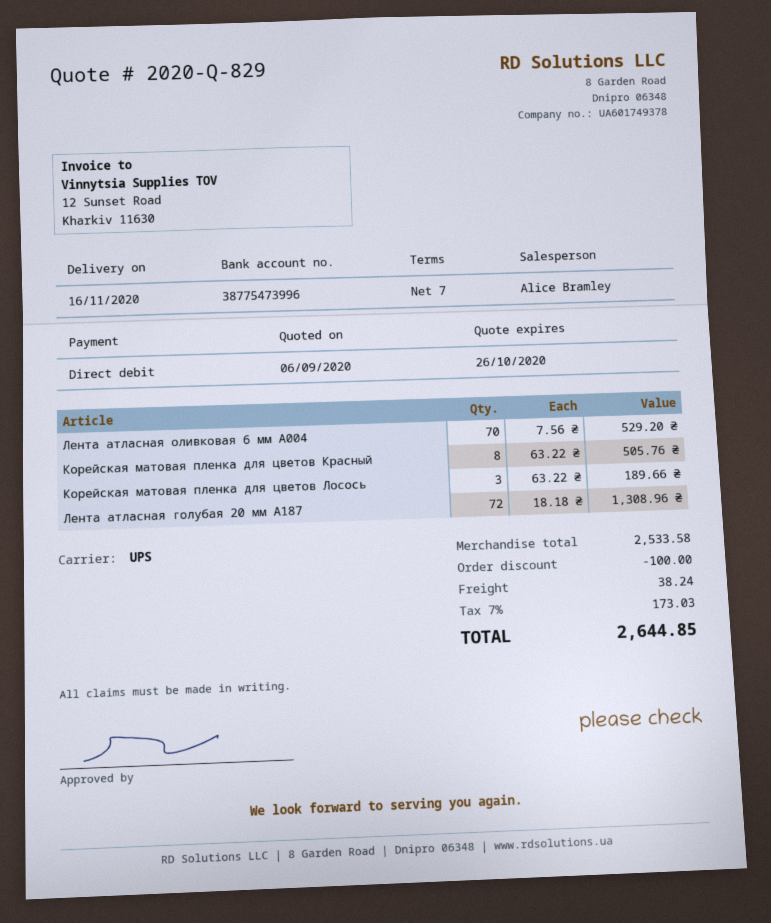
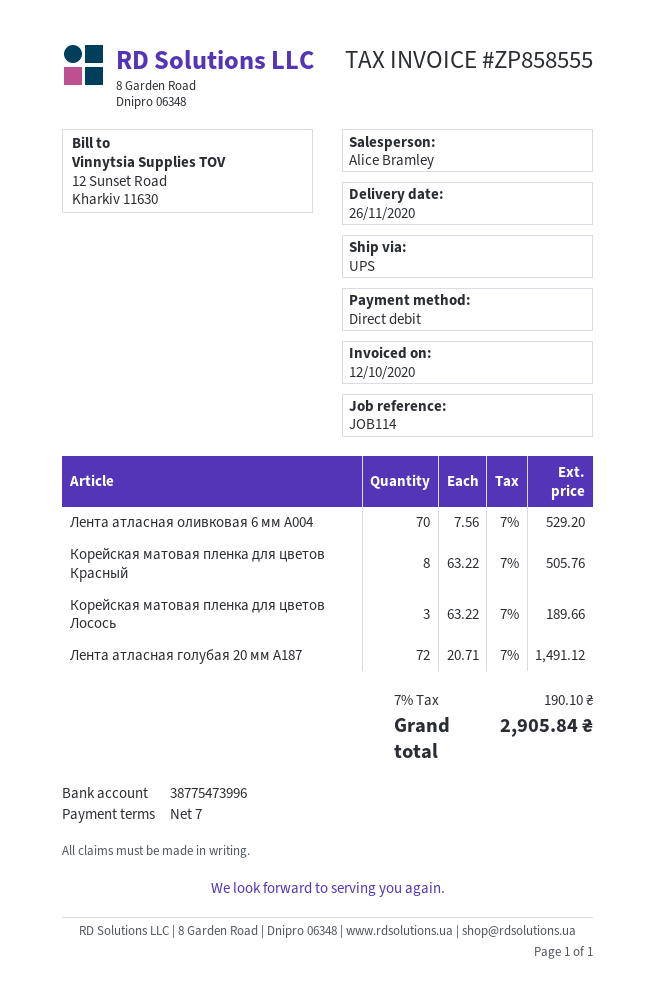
delivery date: 2020-11-16 -> 2020-11-26
Лента атласная голубая 20 мм А187: 72 x 18.18 = 1308.96 -> 72 x 20.71 = 1491.12
discount: 100.00 -> none
shipping: 38.24 -> none
tax: 7% = 173.03 -> 7% = 190.10
total: 2644.85 -> 2905.84

